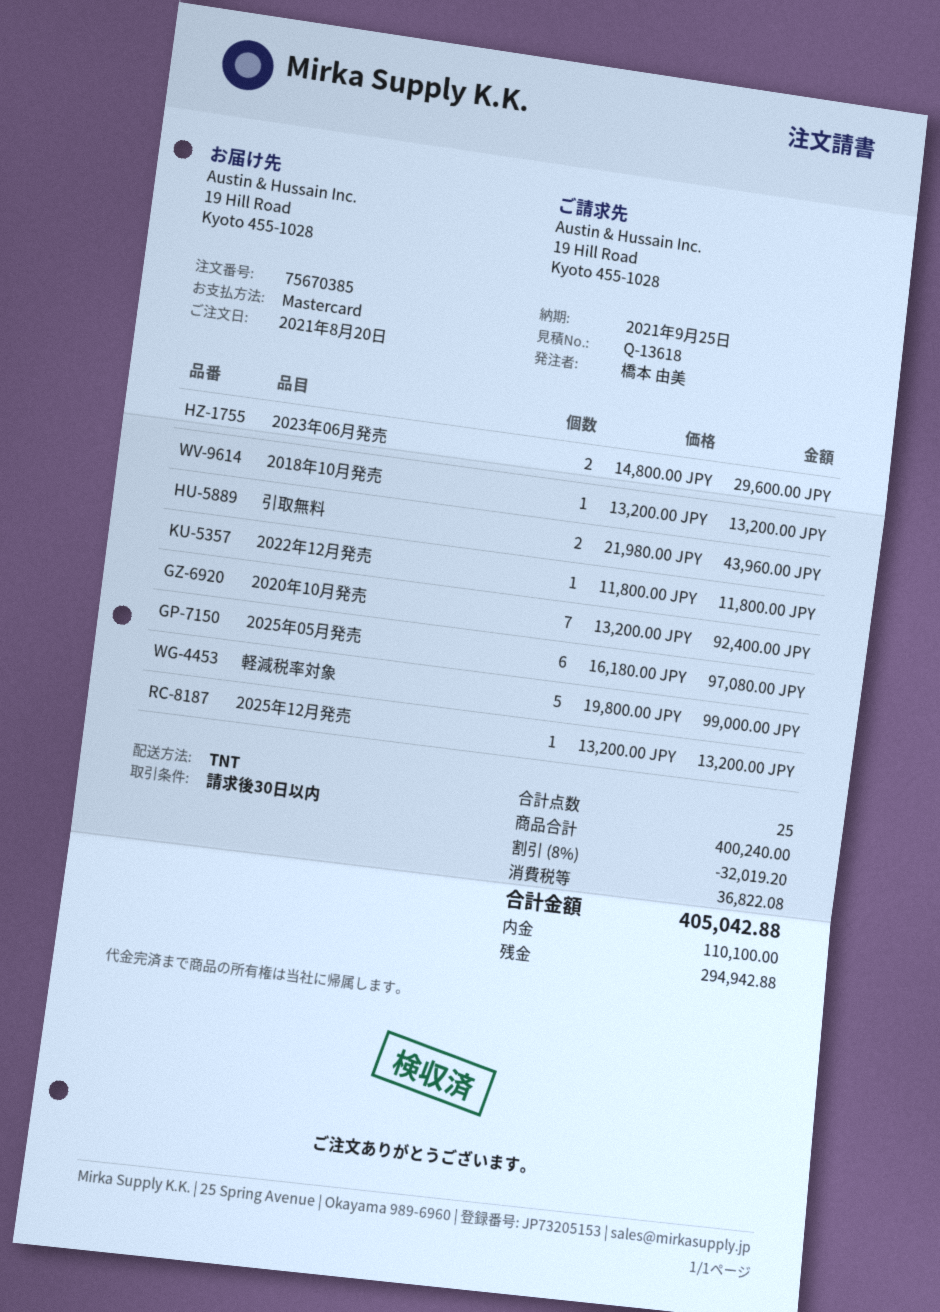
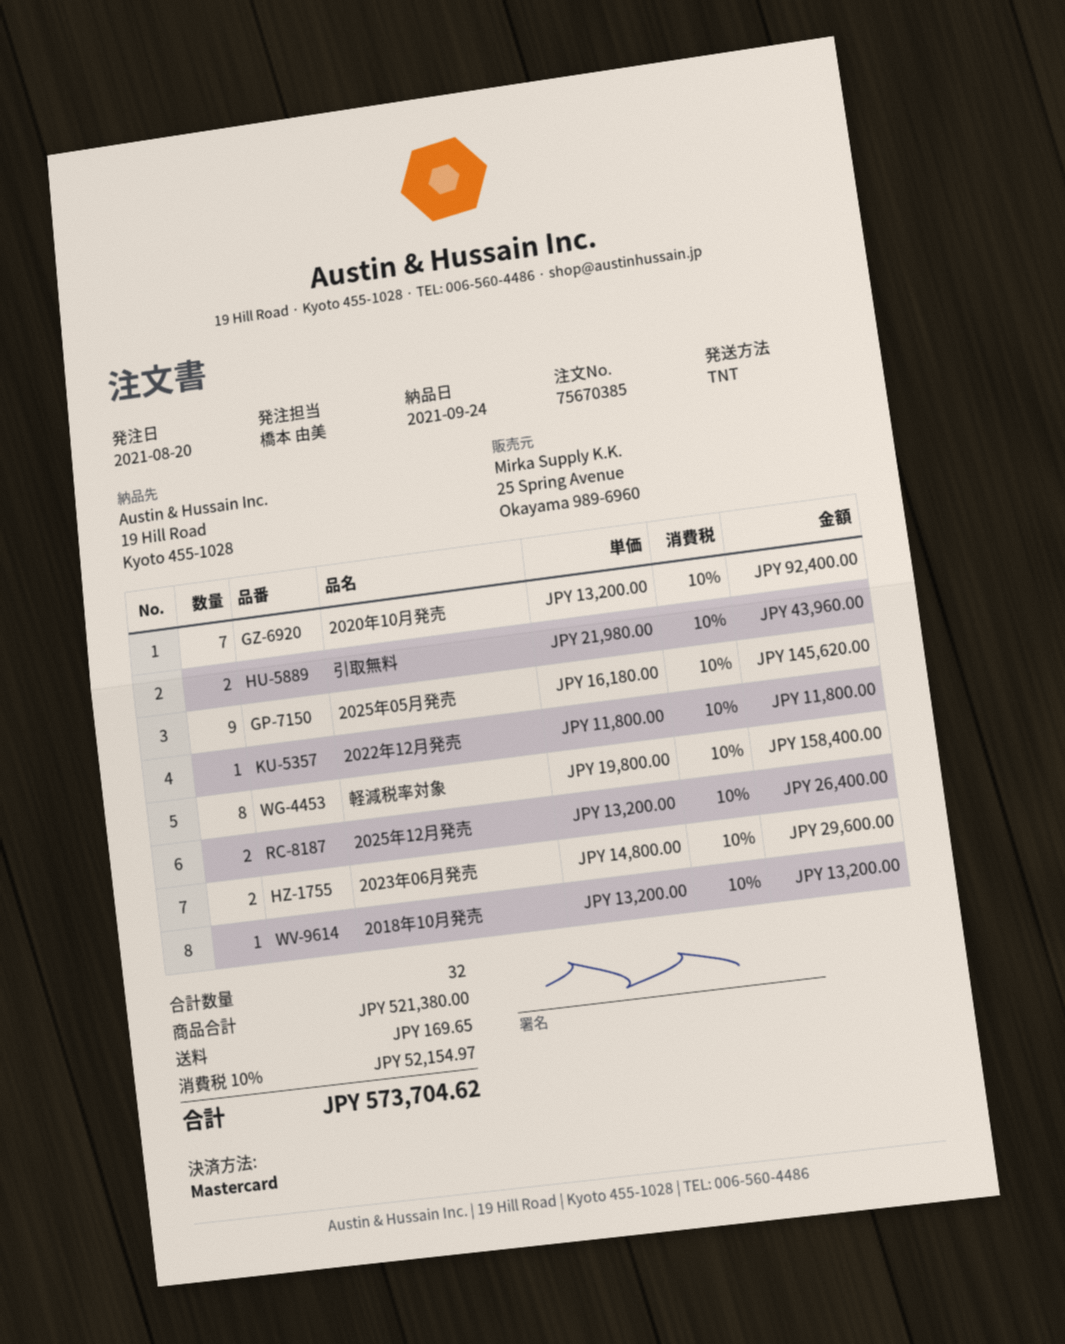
delivery date: 2021-09-25 -> 2021-09-24
2025年05月発売: 6 x 16180.00 = 97080.00 -> 9 x 16180.00 = 145620.00
軽減税率対象: 5 x 19800.00 = 99000.00 -> 8 x 19800.00 = 158400.00
2025年12月発売: 1 x 13200.00 = 13200.00 -> 2 x 13200.00 = 26400.00
total quantity: 25 -> 32
subtotal: 400240.00 -> 521380.00
discount: 8% = 32019.20 -> none
shipping: none -> 169.65
tax: 36822.08 -> 52154.97
total: 405042.88 -> 573704.62

